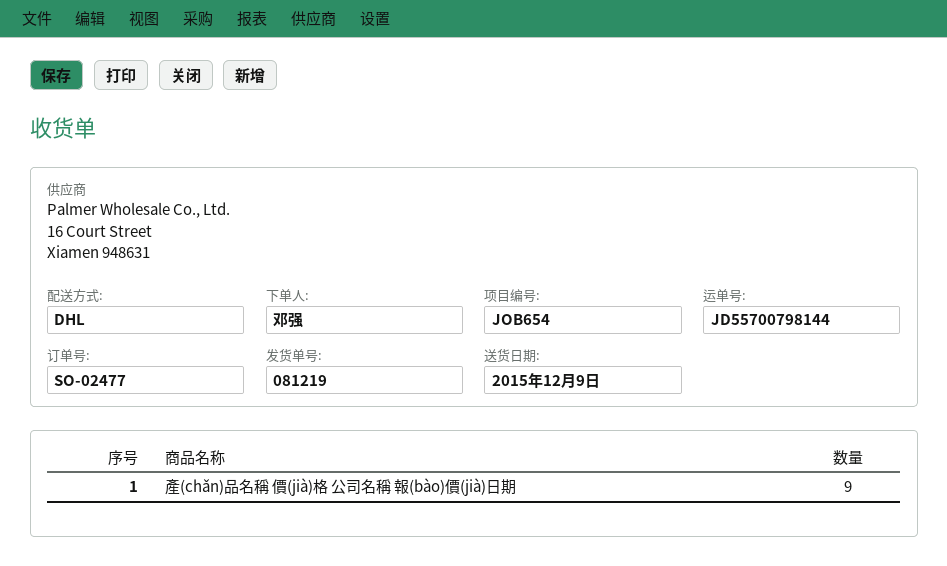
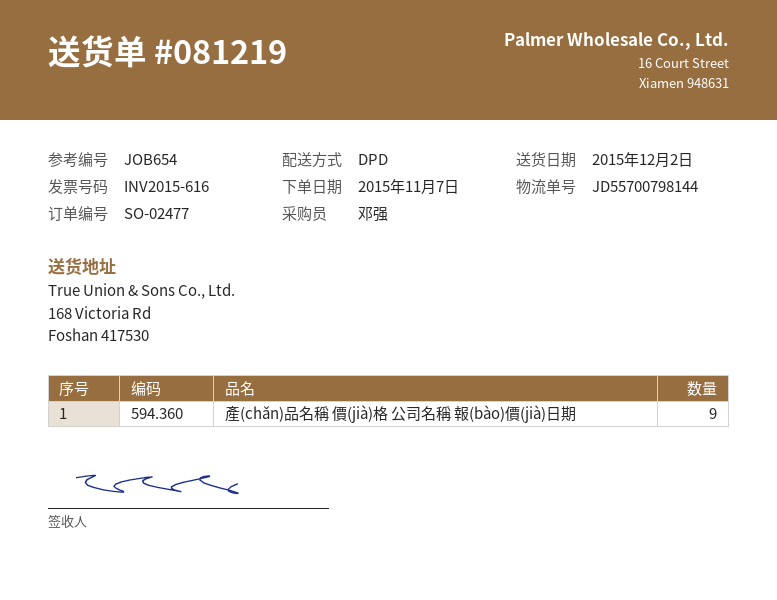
delivery date: 2015-12-09 -> 2015-12-02
shipping method: DHL -> DPD

